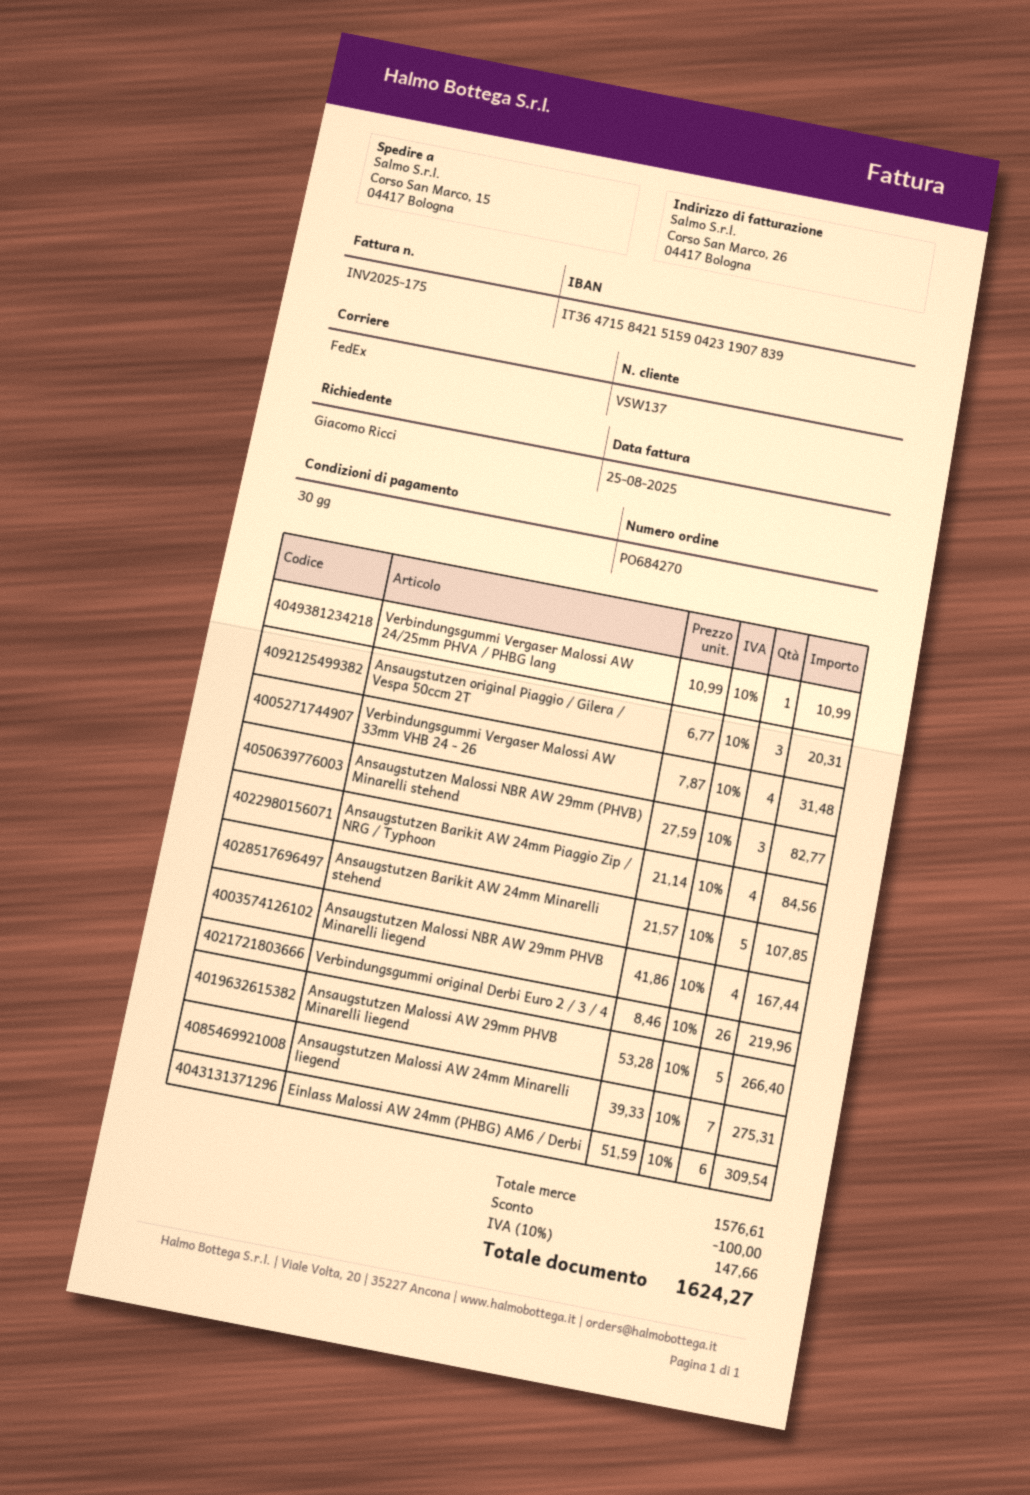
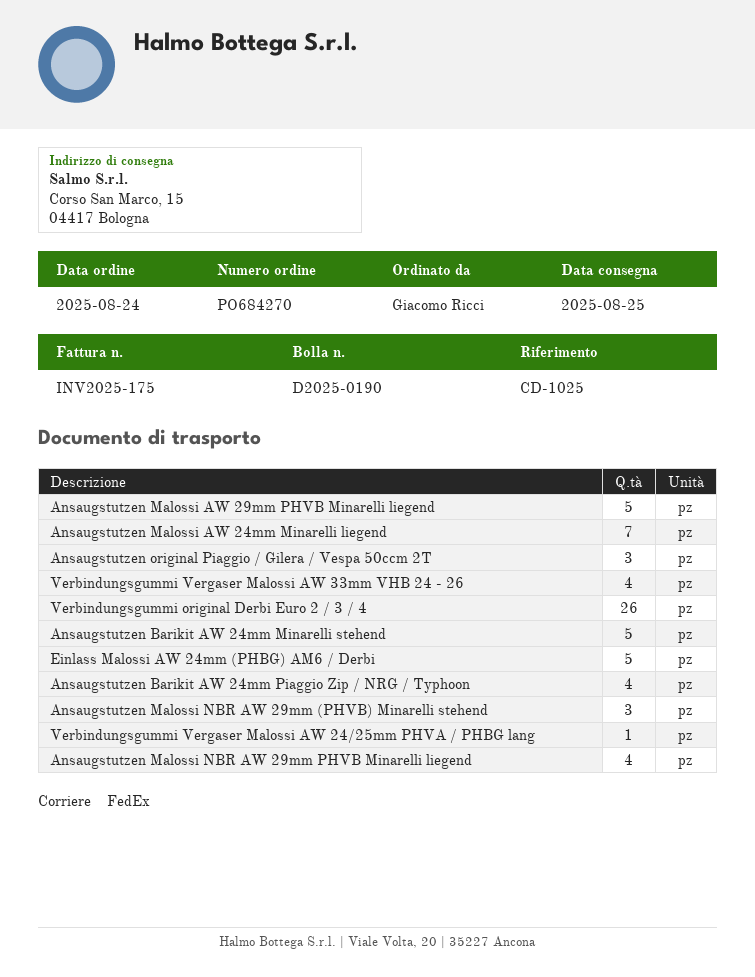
Einlass Malossi AW 24mm (PHBG) AM6 / Derbi: 6 -> 5

